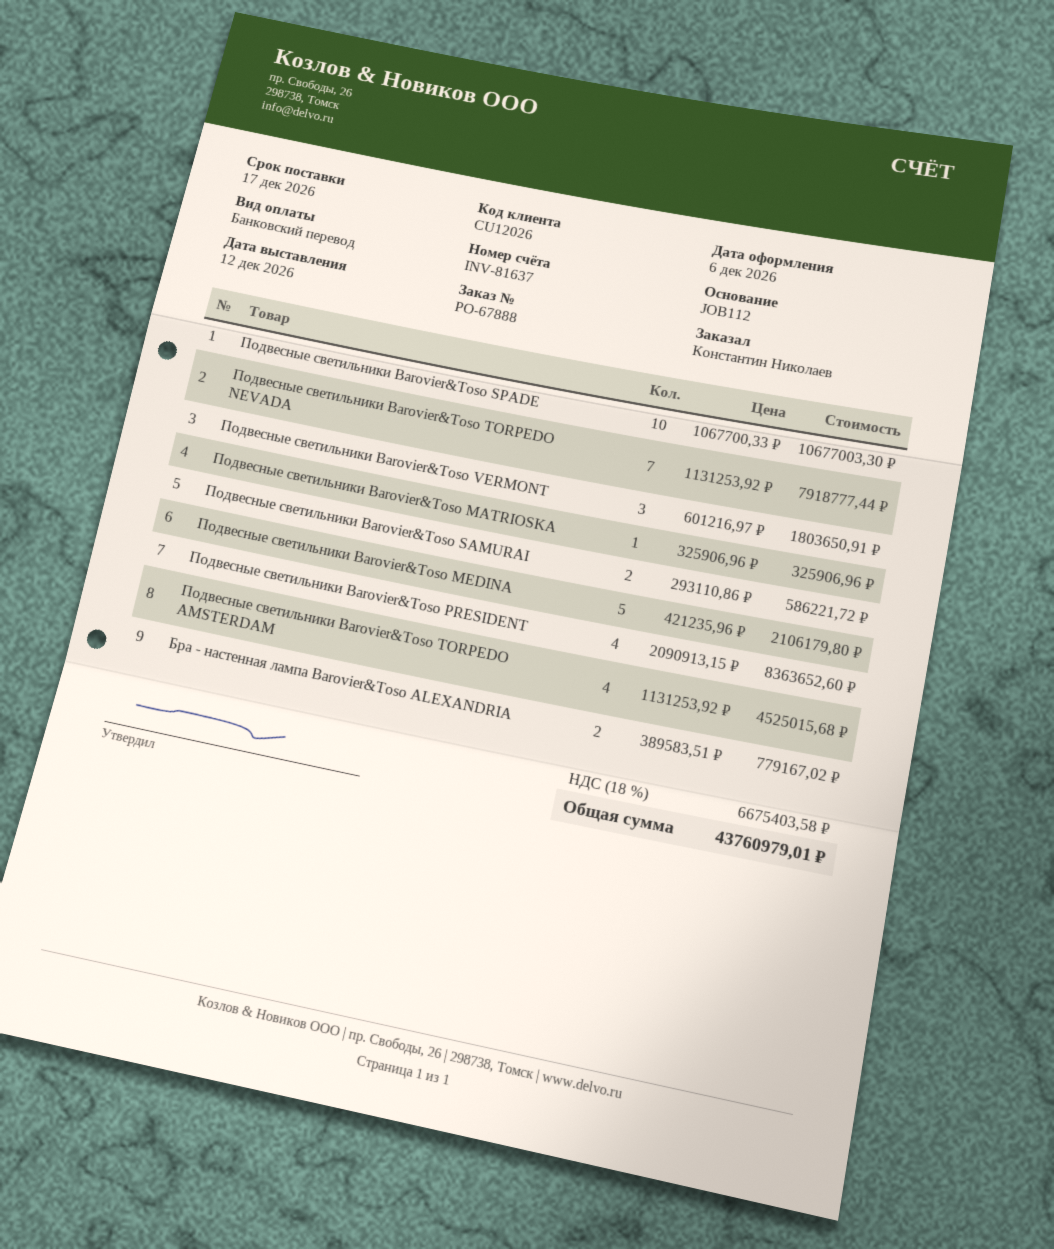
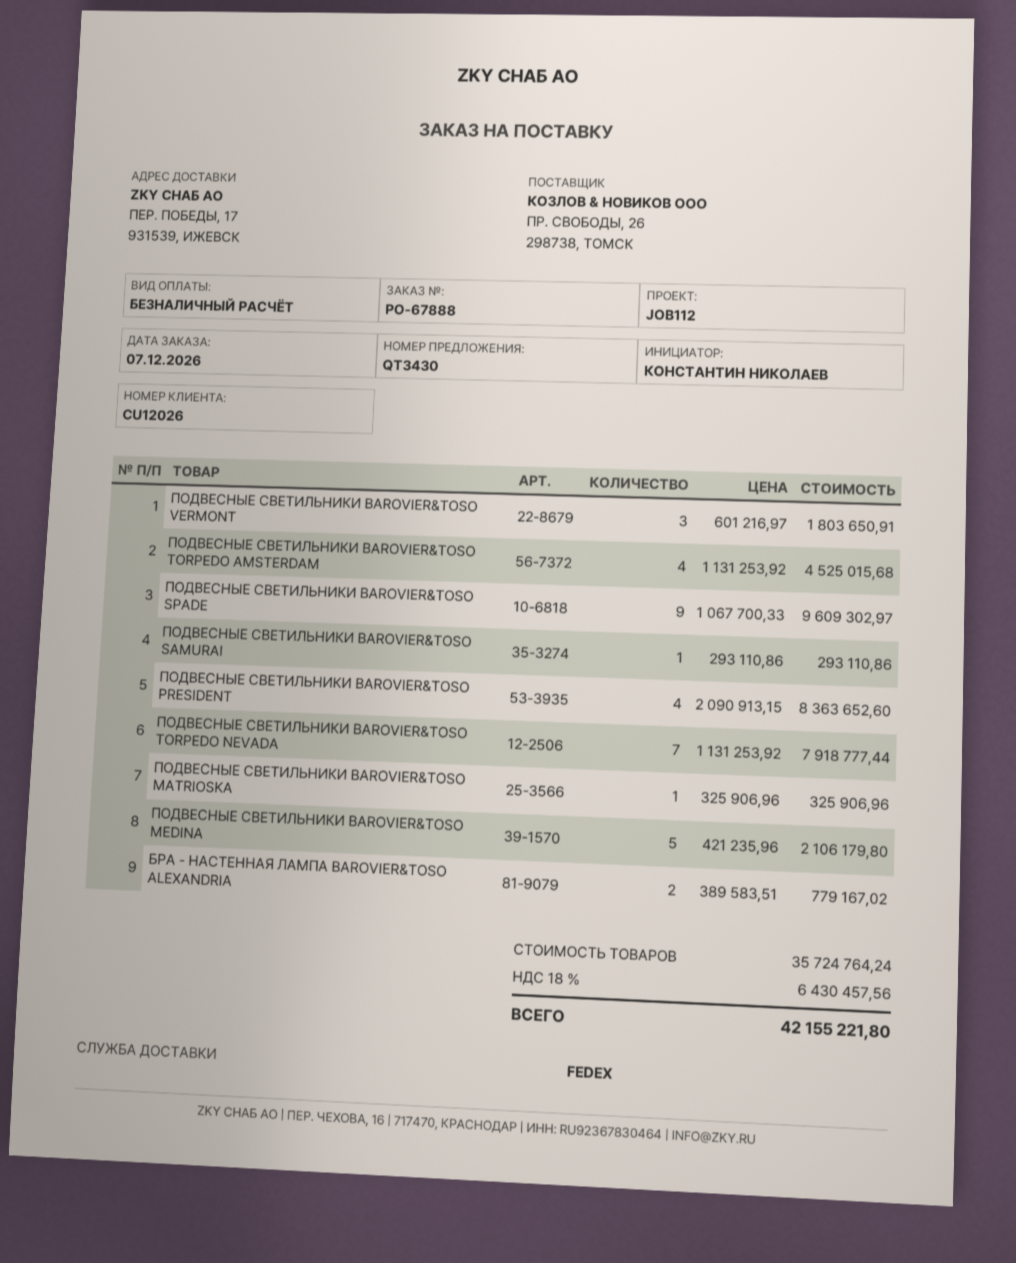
order date: 2026-12-06 -> 2026-12-07
Подвесные светильники Barovier&Toso SPADE: 10 x 1067700.33 = 10677003.30 -> 9 x 1067700.33 = 9609302.97
Подвесные светильники Barovier&Toso SAMURAI: 2 x 293110.86 = 586221.72 -> 1 x 293110.86 = 293110.86
tax: 18% = 6675403.58 -> 18% = 6430457.56
total: 43760979.01 -> 42155221.80

